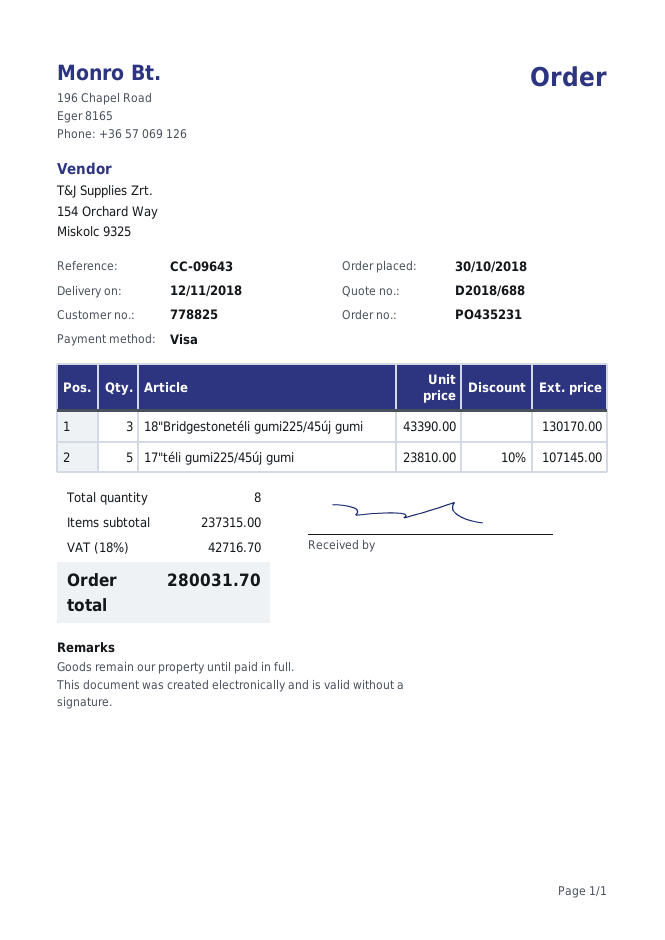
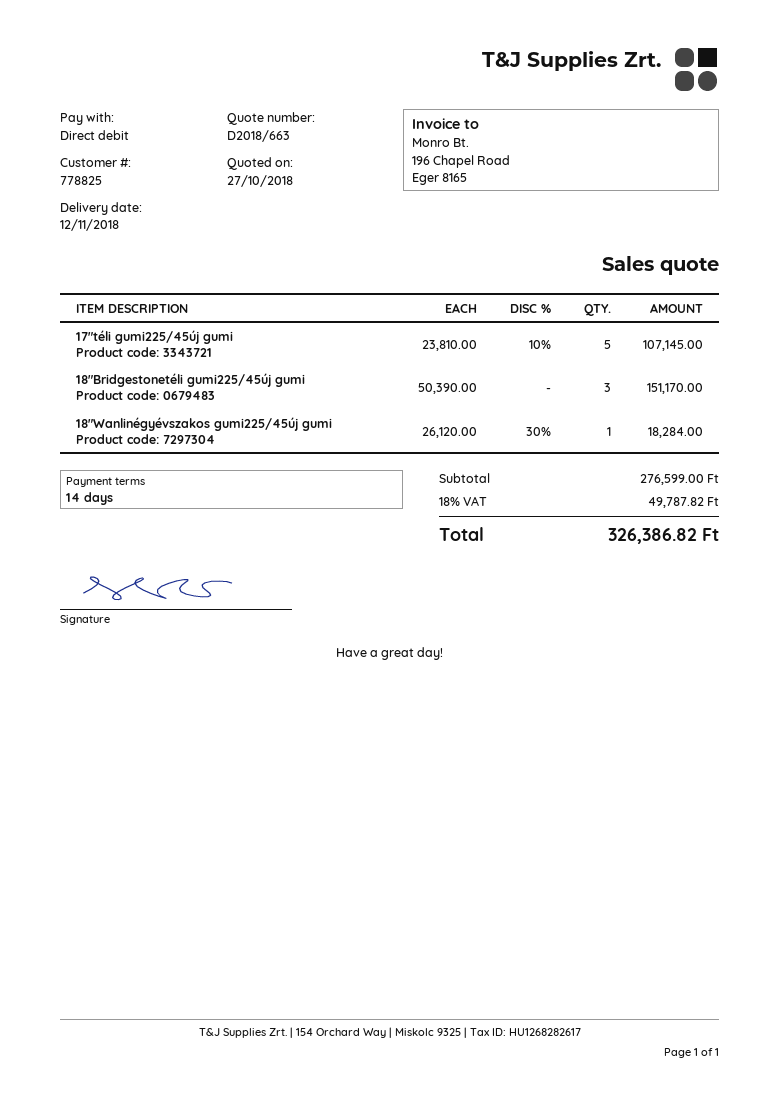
quote number: D2018/688 -> D2018/663
payment method: Visa -> direct debit
18"Bridgestonetéli gumi225/45új gumi: 3 x 43390.00 = 130170.00 -> 3 x 50390.00 = 151170.00
18"Wanlinégyévszakos gumi225/45új gumi: none -> 1 x 26120.00 - 30% = 18284.00
subtotal: 237315.00 -> 276599.00
tax: 18% = 42716.70 -> 18% = 49787.82
total: 280031.70 -> 326386.82

